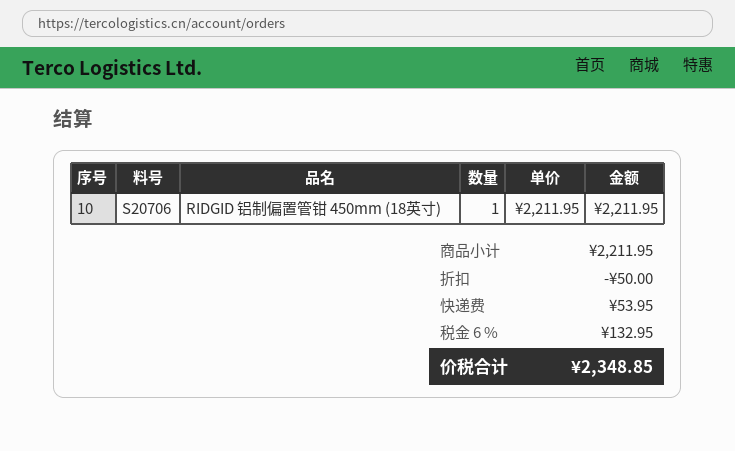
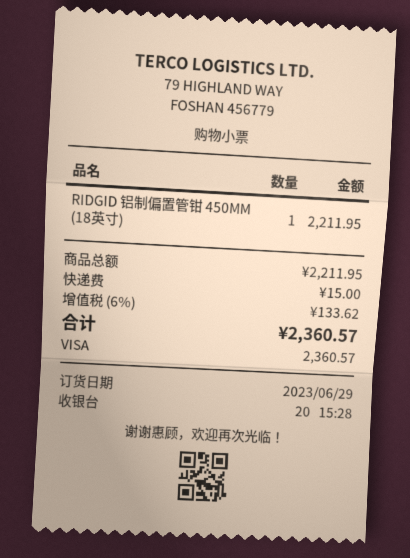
discount: 50.00 -> none
shipping: 53.95 -> 15.00
tax: 6% = 132.95 -> 6% = 133.62
total: 2348.85 -> 2360.57

